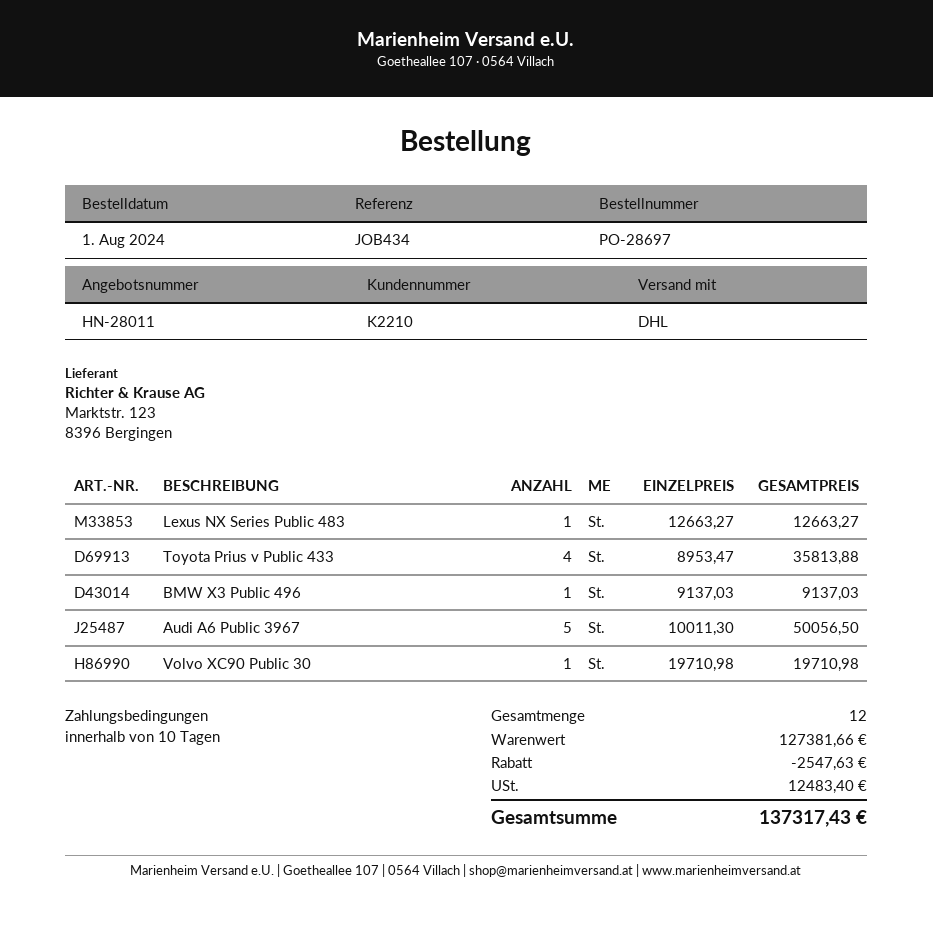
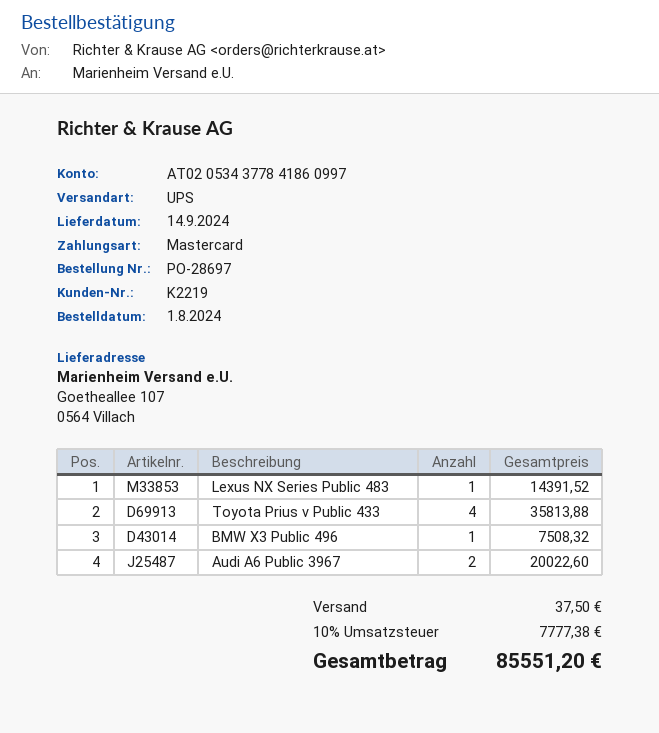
customer number: K2210 -> K2219
shipping method: DHL -> UPS
Lexus NX Series Public 483: 1 for 12663.27 -> 1 for 14391.52
BMW X3 Public 496: 1 for 9137.03 -> 1 for 7508.32
Audi A6 Public 3967: 5 for 50056.50 -> 2 for 20022.60
Volvo XC90 Public 30: 1 for 19710.98 -> none
discount: 2547.63 -> none
shipping: none -> 37.50
tax: 12483.40 -> 7777.38
total: 137317.43 -> 85551.20

